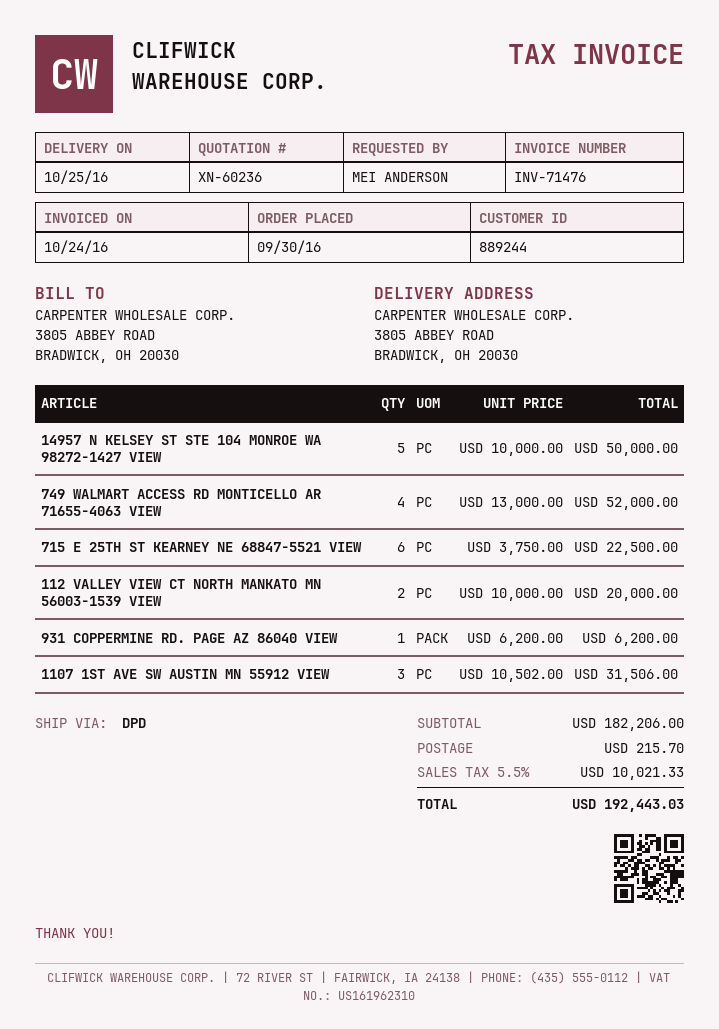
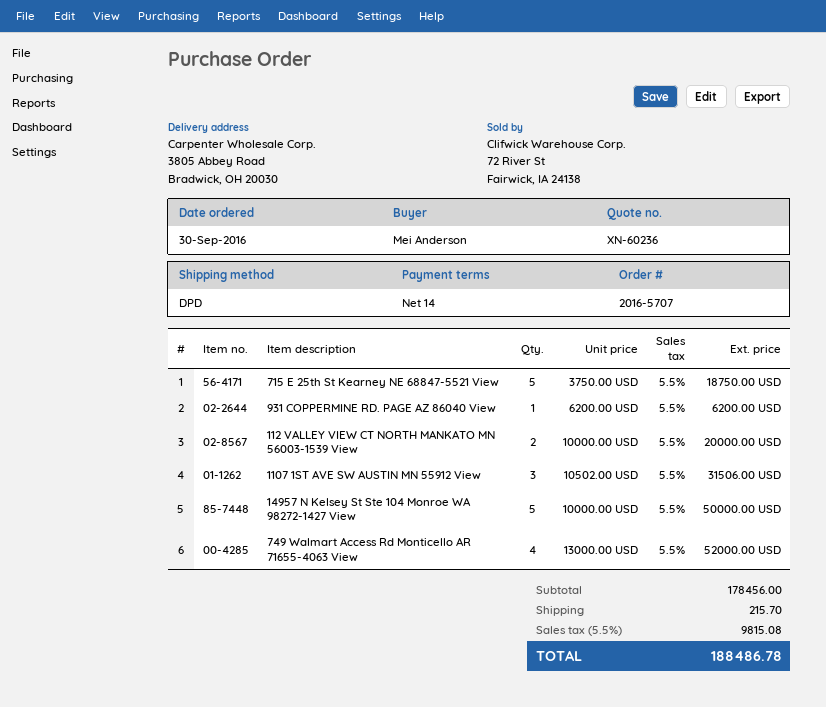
715 E 25TH ST KEARNEY NE 68847-5521 VIEW: 6 x 3750.00 = 22500.00 -> 5 x 3750.00 = 18750.00
subtotal: 182206.00 -> 178456.00
tax: 5.5% = 10021.33 -> 5.5% = 9815.08
total: 192443.03 -> 188486.78

